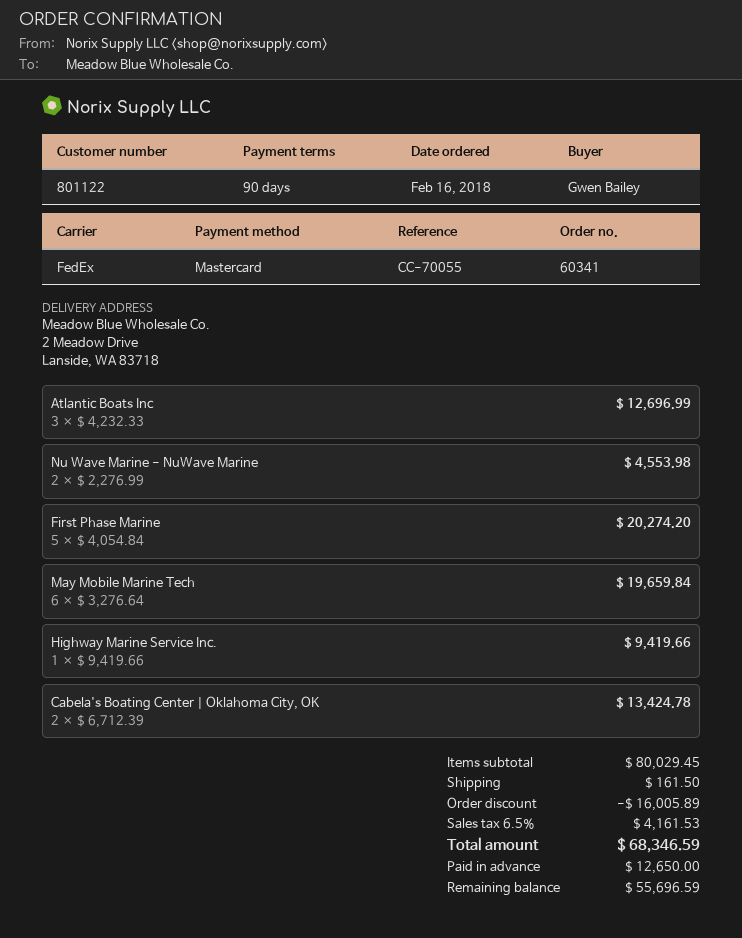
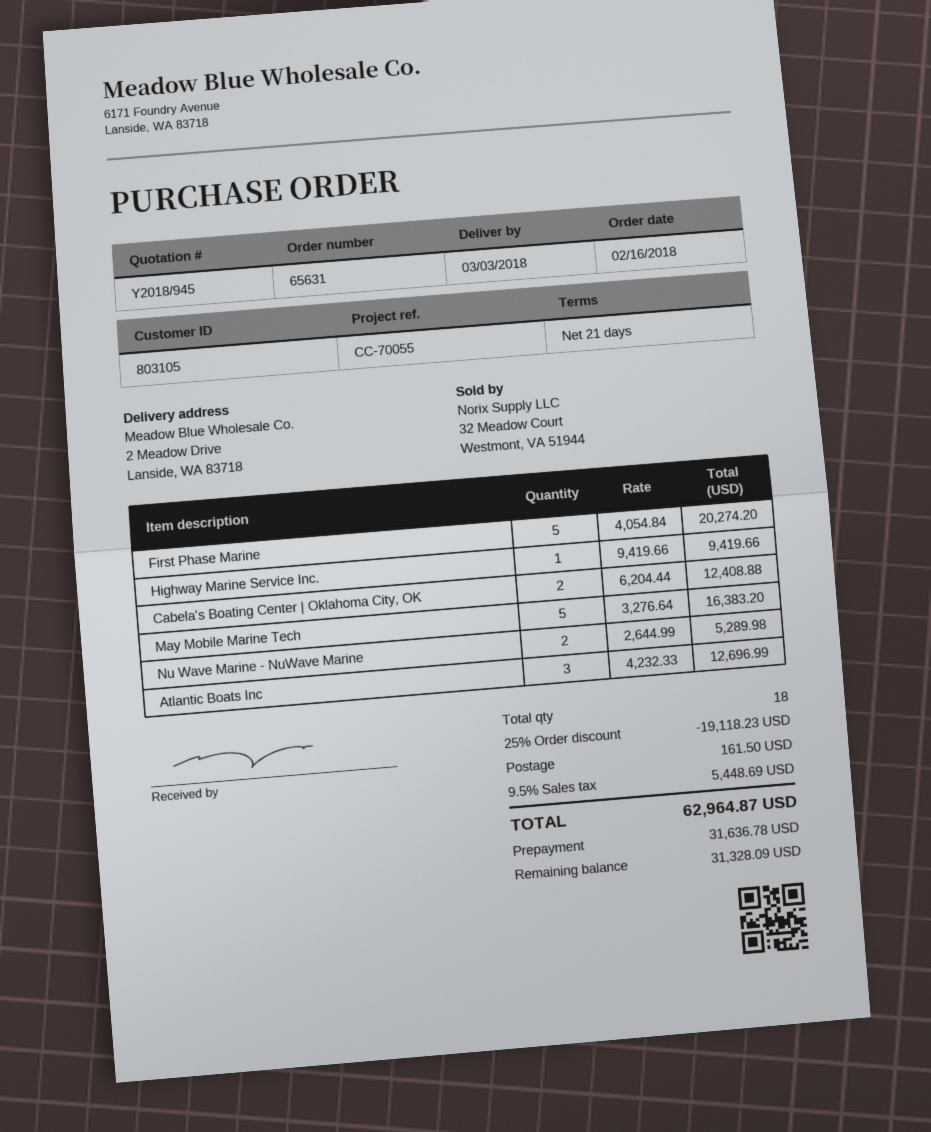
order number: 60341 -> 65631
payment terms: 90 days -> 21 days
customer number: 801122 -> 803105
Nu Wave Marine - NuWave Marine: 2 x 2276.99 = 4553.98 -> 2 x 2644.99 = 5289.98
May Mobile Marine Tech: 6 x 3276.64 = 19659.84 -> 5 x 3276.64 = 16383.20
Cabela's Boating Center | Oklahoma City, OK: 2 x 6712.39 = 13424.78 -> 2 x 6204.44 = 12408.88
discount: 16005.89 -> 19118.23
tax: 6.5% = 4161.53 -> 9.5% = 5448.69
total: 68346.59 -> 62964.87
deposit: 12650.00 -> 31636.78
balance: 55696.59 -> 31328.09

